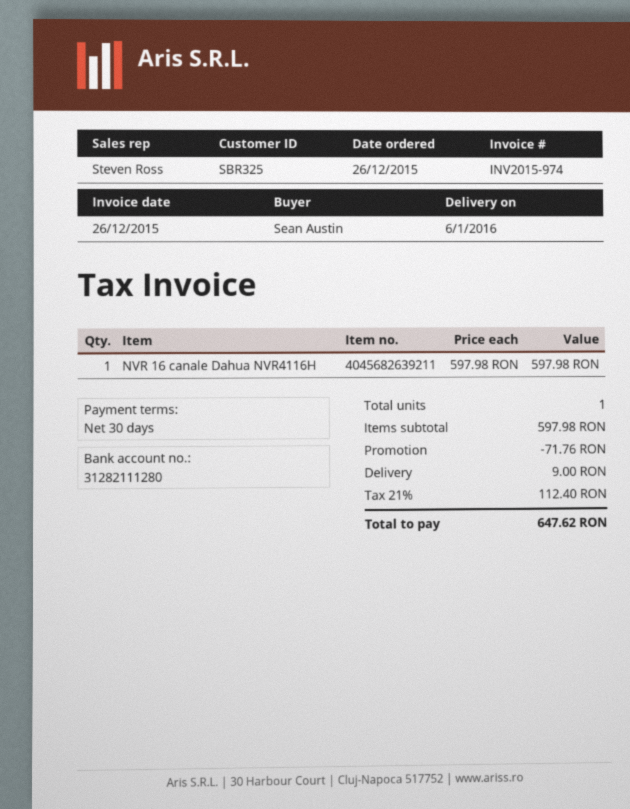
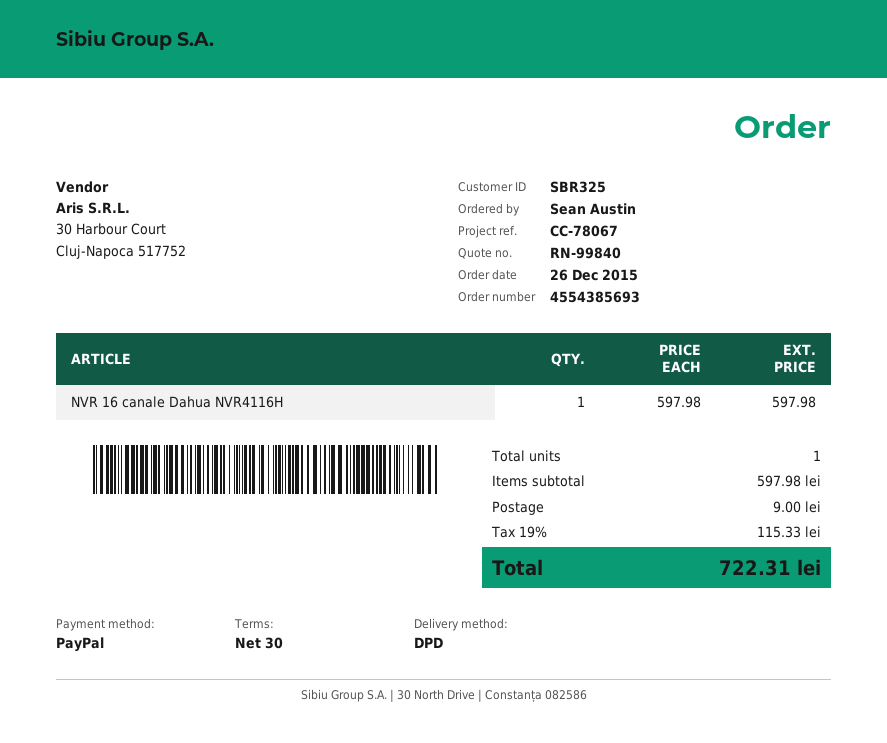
discount: 71.76 -> none
tax: 21% = 112.40 -> 19% = 115.33
total: 647.62 -> 722.31

